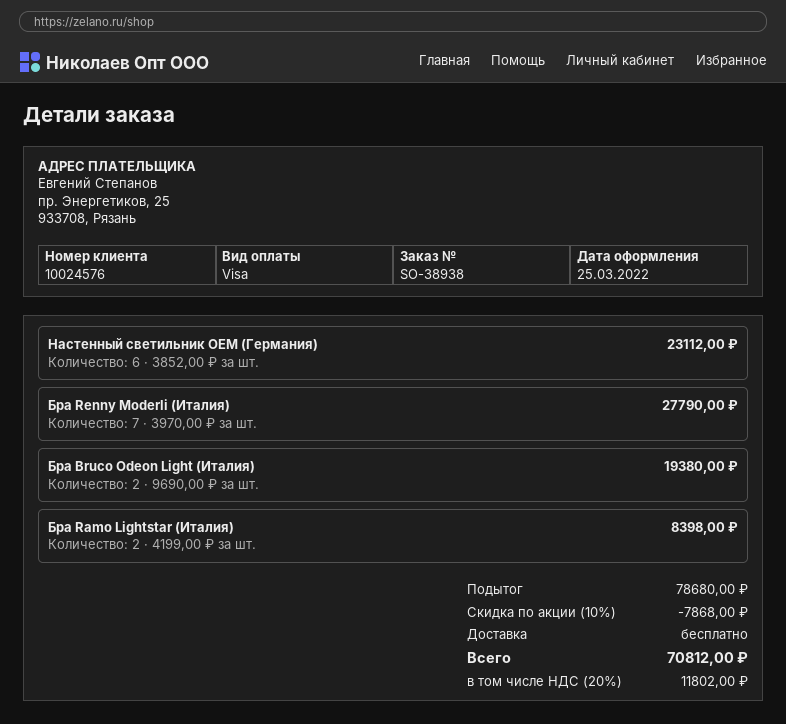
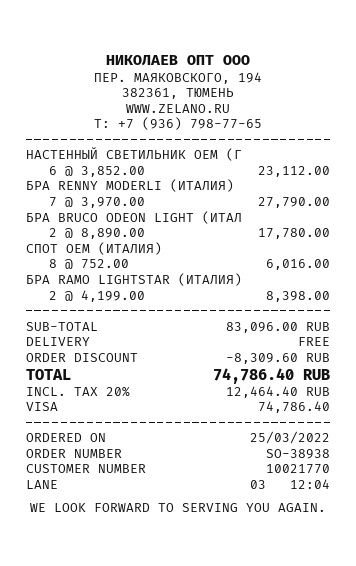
customer number: 10024576 -> 10021770
Бра Bruco Odeon Light (Италия): 2 x 9690.00 = 19380.00 -> 2 x 8890.00 = 17780.00
СПОТ OEM (ИТАЛИЯ): none -> 8 x 752.00 = 6016.00
subtotal: 78680.00 -> 83096.00
discount: 7868.00 -> 8309.60
tax: 20% = 11802.00 -> 20% = 12464.40
total: 70812.00 -> 74786.40

